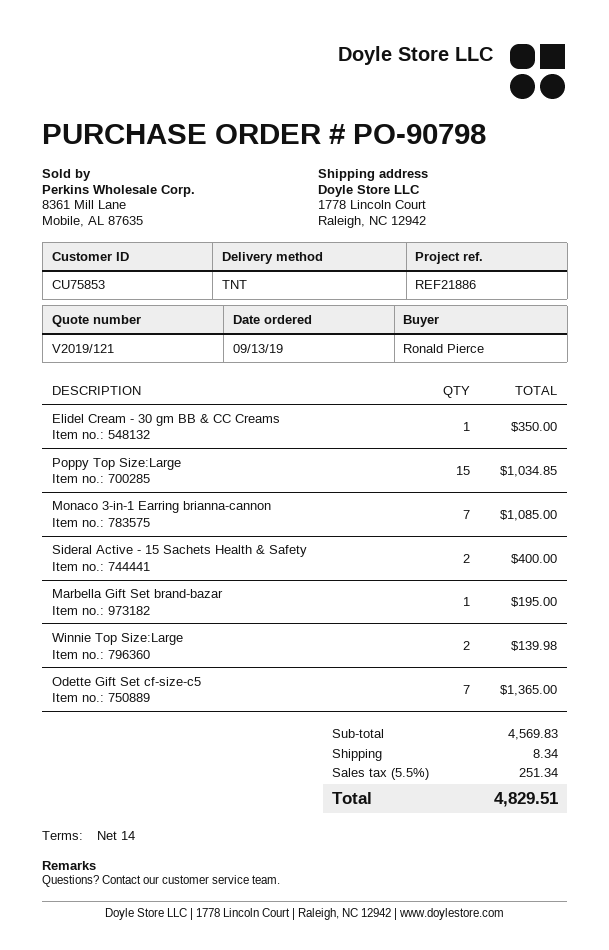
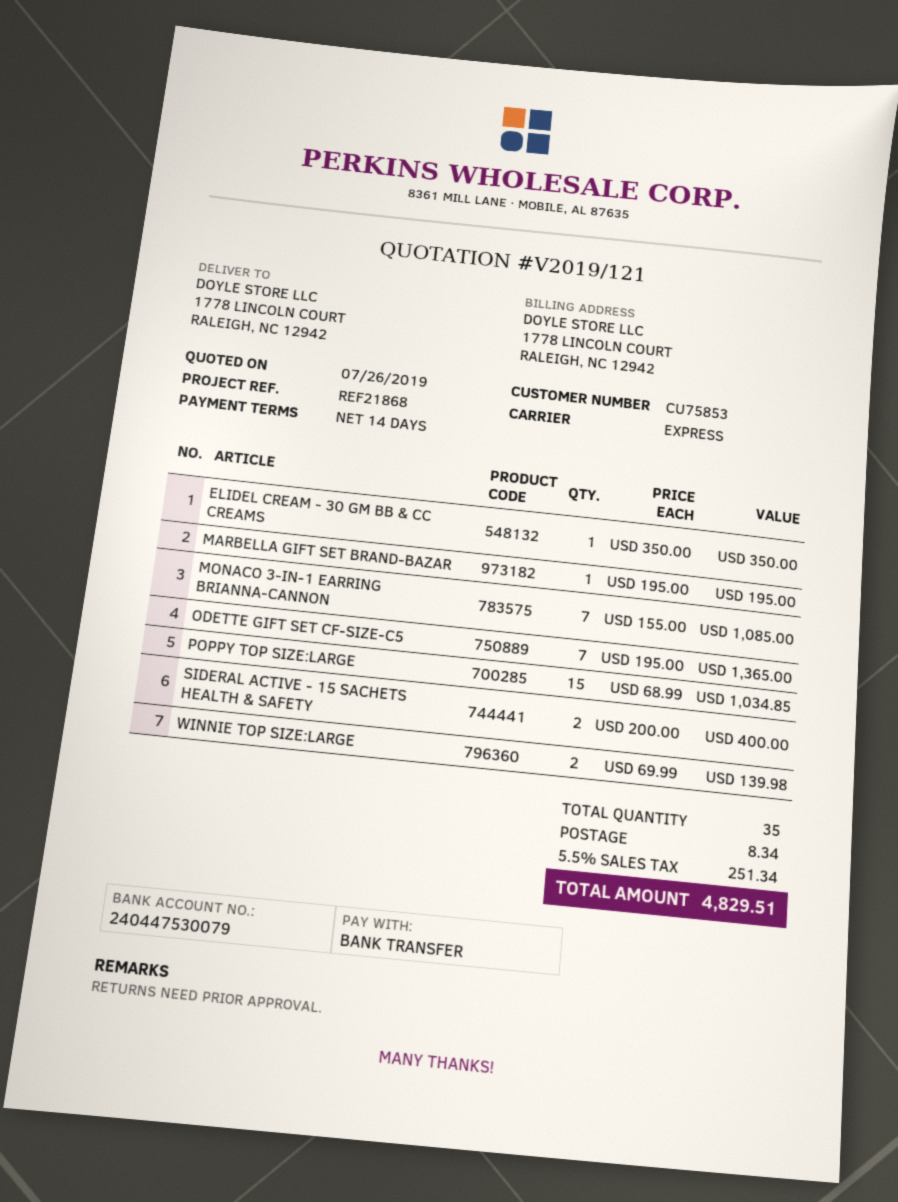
reference: REF21886 -> REF21868
shipping method: TNT -> express

